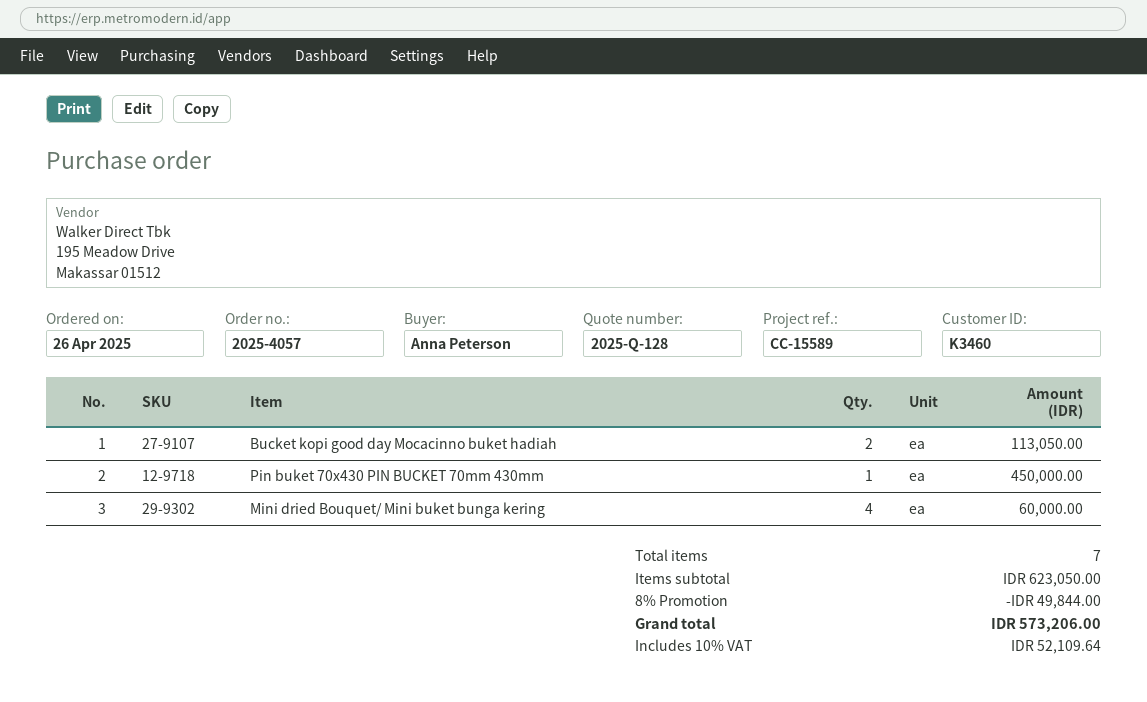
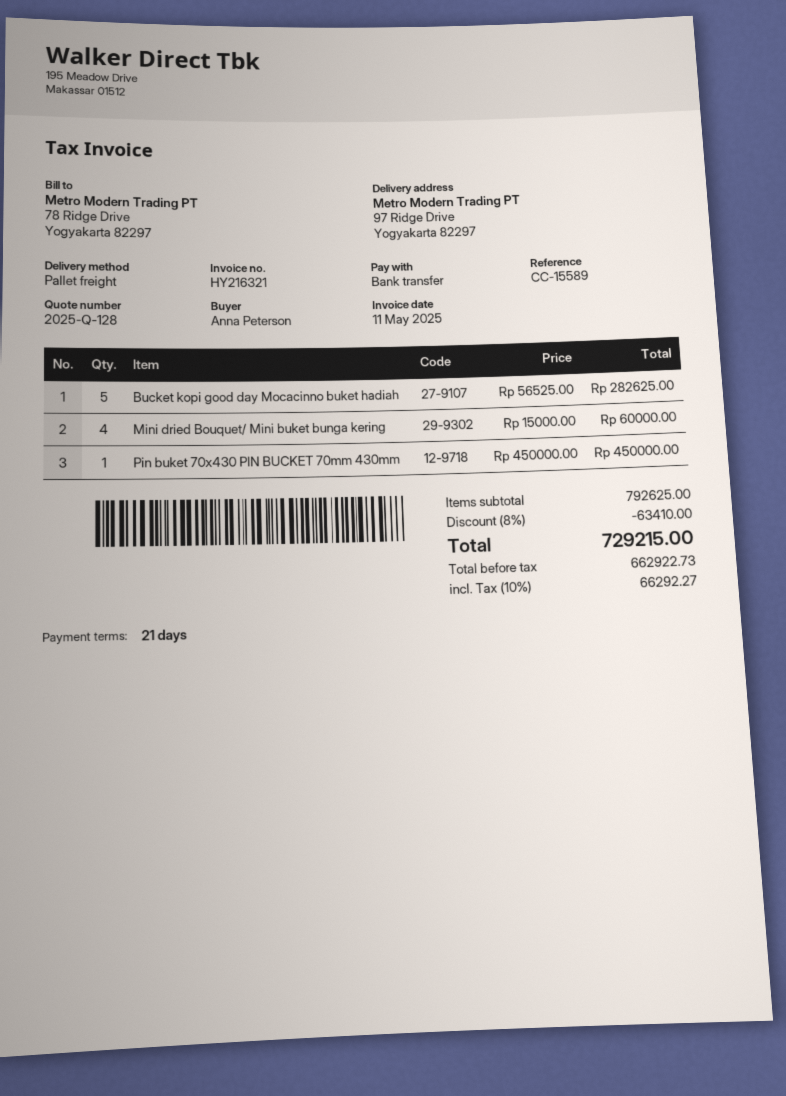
Bucket kopi good day Mocacinno buket hadiah: 2 for 113050.00 -> 5 for 282625.00
subtotal: 623050.00 -> 792625.00
discount: 8% = 49844.00 -> 8% = 63410.00
tax: 10% = 52109.64 -> 10% = 66292.27
total: 573206.00 -> 729215.00

